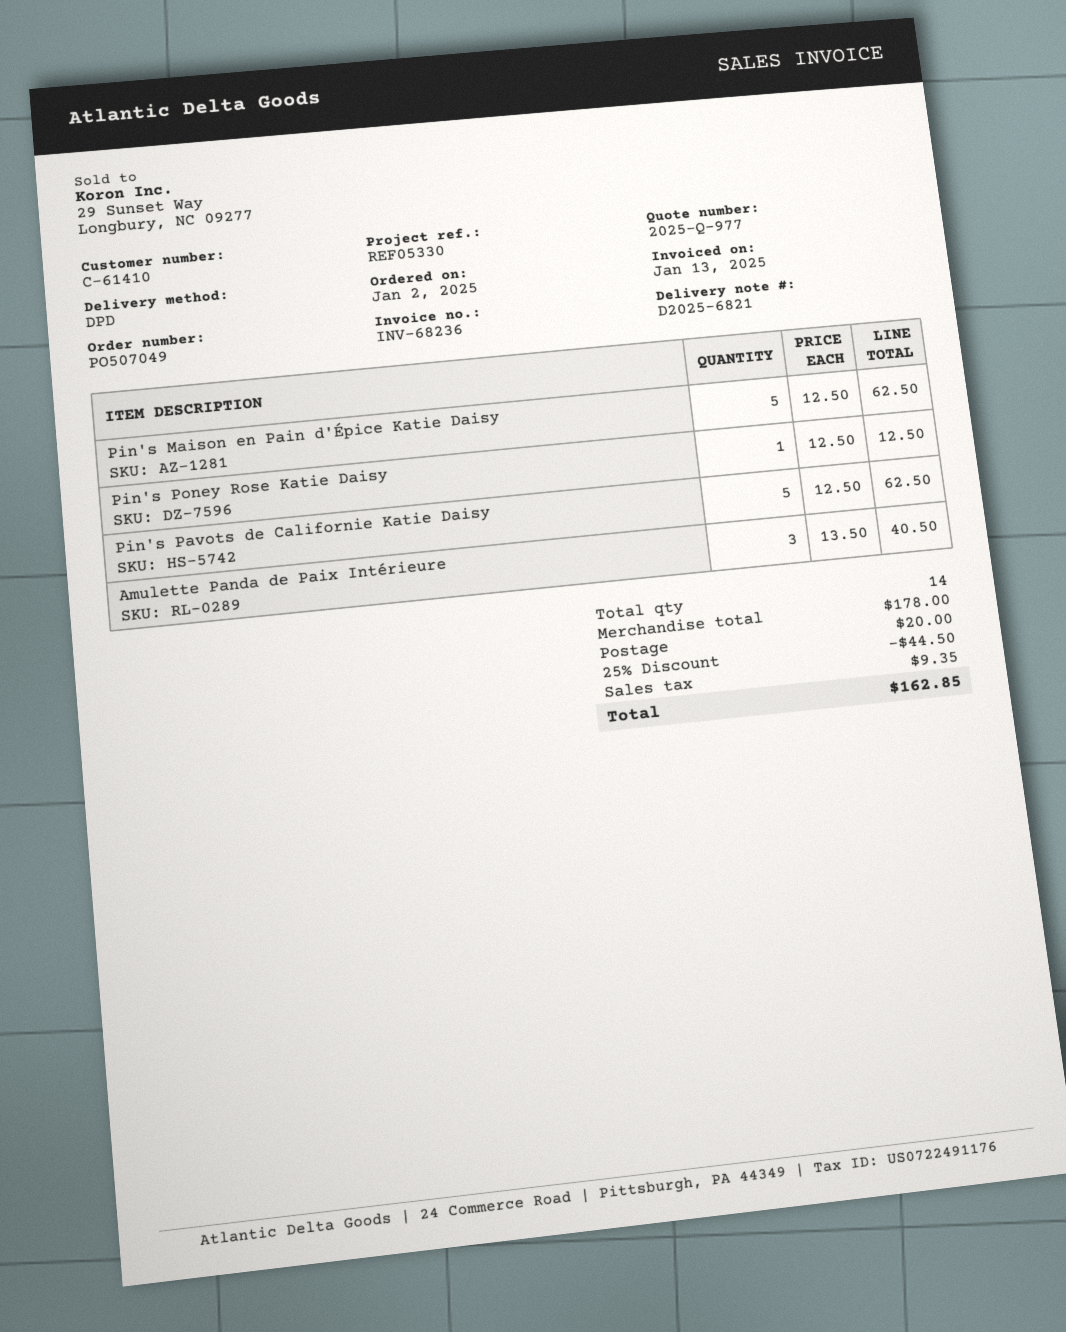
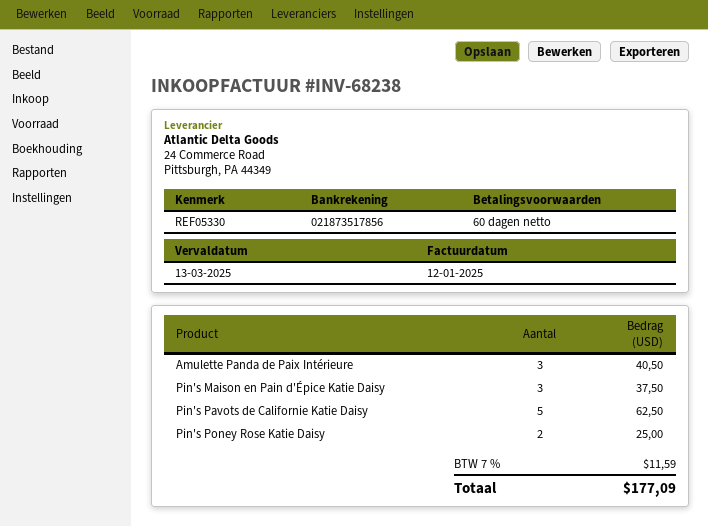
invoice number: INV-68236 -> INV-68238
invoice date: 2025-01-13 -> 2025-01-12
Pin's Maison en Pain d'Épice Katie Daisy: 5 for 62.50 -> 3 for 37.50
Pin's Poney Rose Katie Daisy: 1 for 12.50 -> 2 for 25.00
discount: 25% = 44.50 -> none
shipping: 20.00 -> none
tax: 9.35 -> 11.59
total: 162.85 -> 177.09

